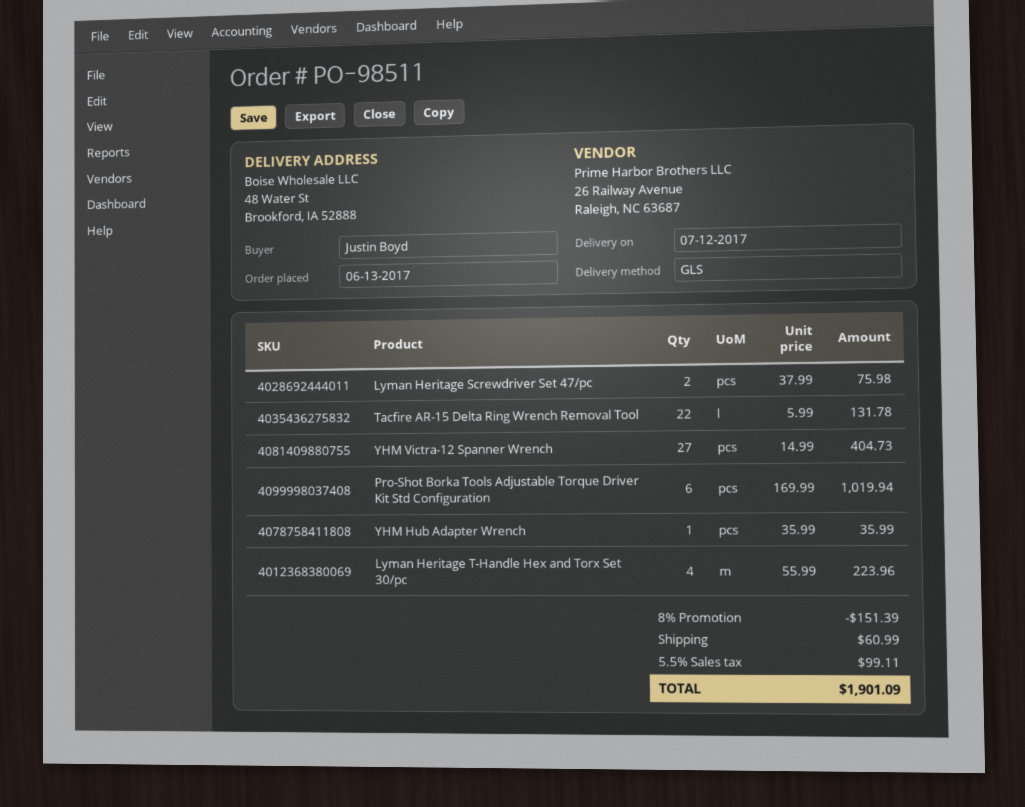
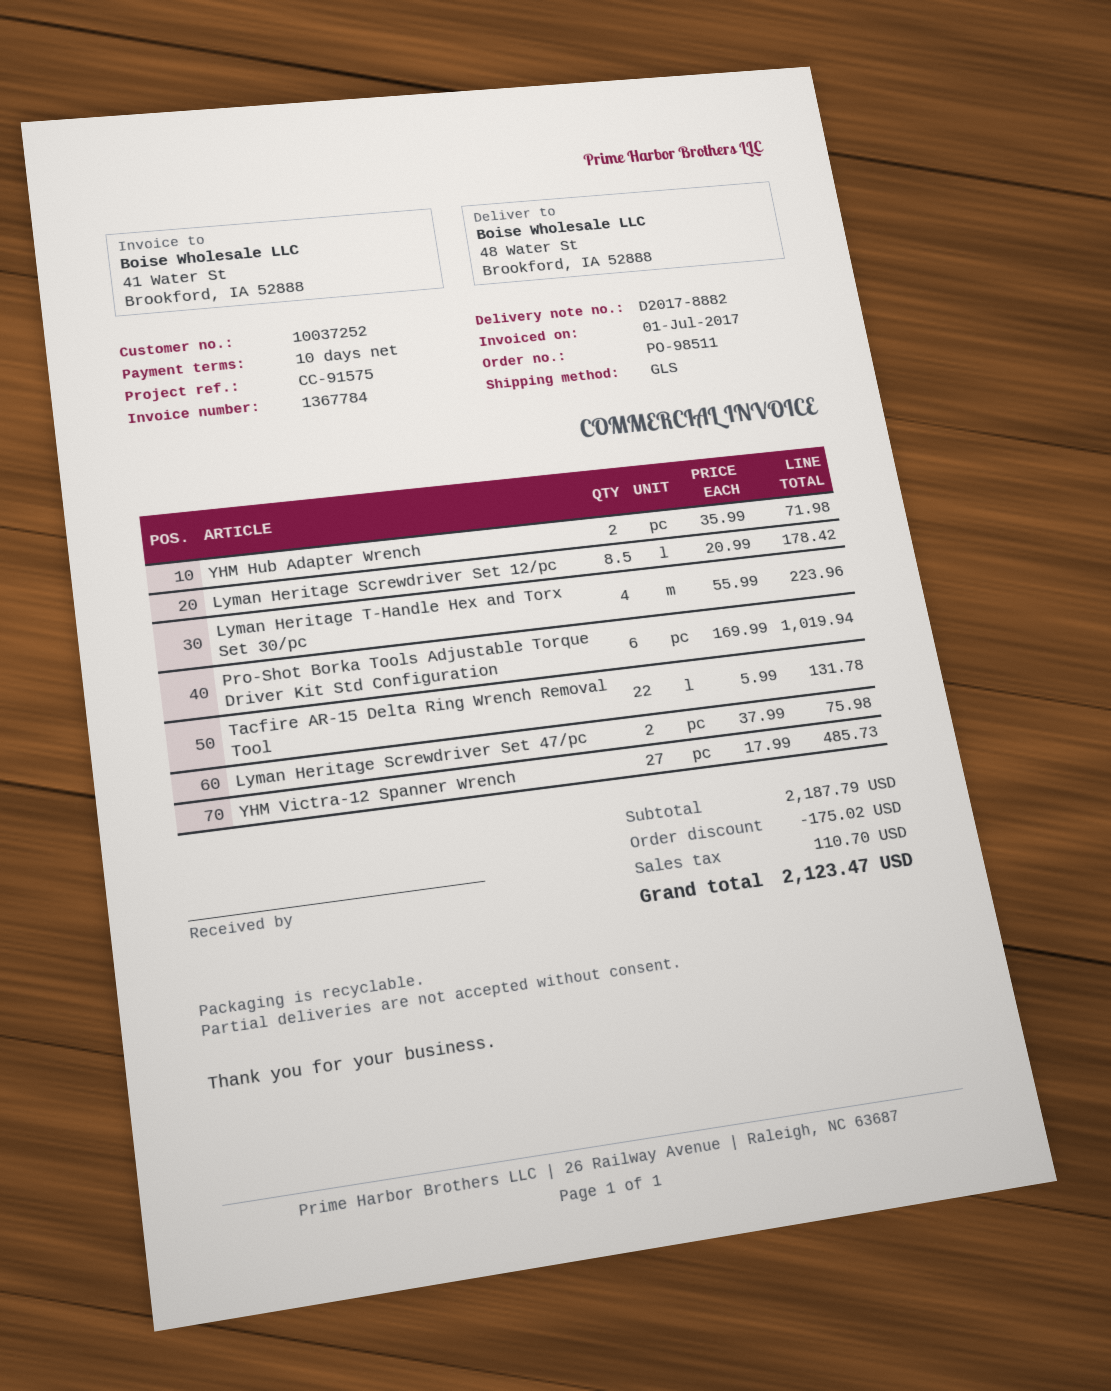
YHM Victra-12 Spanner Wrench: 27 x 14.99 = 404.73 -> 27 x 17.99 = 485.73
YHM Hub Adapter Wrench: 1 x 35.99 = 35.99 -> 2 x 35.99 = 71.98
Lyman Heritage Screwdriver Set 12/pc: none -> 8.5 x 20.99 = 178.42
discount: 151.39 -> 175.02
shipping: 60.99 -> none
tax: 99.11 -> 110.70
total: 1901.09 -> 2123.47

